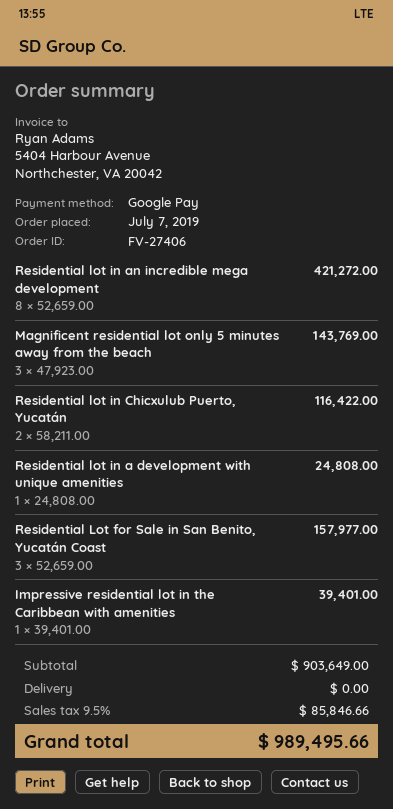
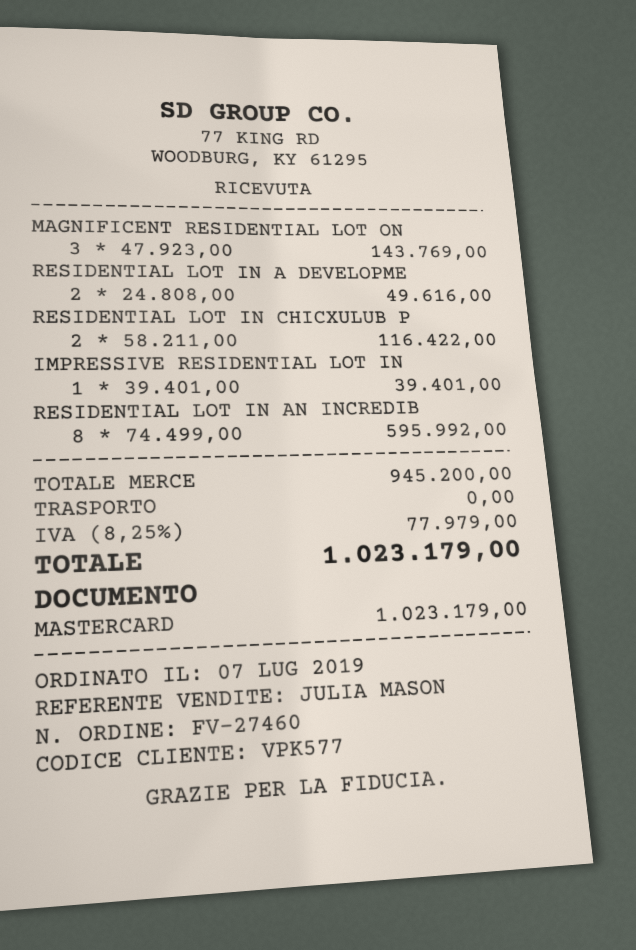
order number: FV-27406 -> FV-27460
payment method: Google Pay -> Mastercard
Residential lot in an incredible mega development: 8 x 52659.00 = 421272.00 -> 8 x 74499.00 = 595992.00
Residential lot in a development with unique amenities: 1 x 24808.00 = 24808.00 -> 2 x 24808.00 = 49616.00
Residential Lot for Sale in San Benito, Yucatán Coast: 3 x 52659.00 = 157977.00 -> none
subtotal: 903649.00 -> 945200.00
tax: 9.5% = 85846.66 -> 8.25% = 77979.00
total: 989495.66 -> 1023179.00

